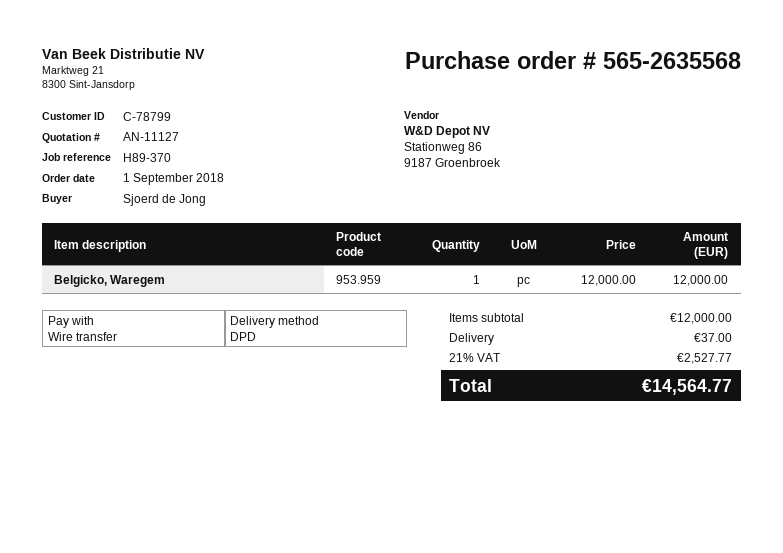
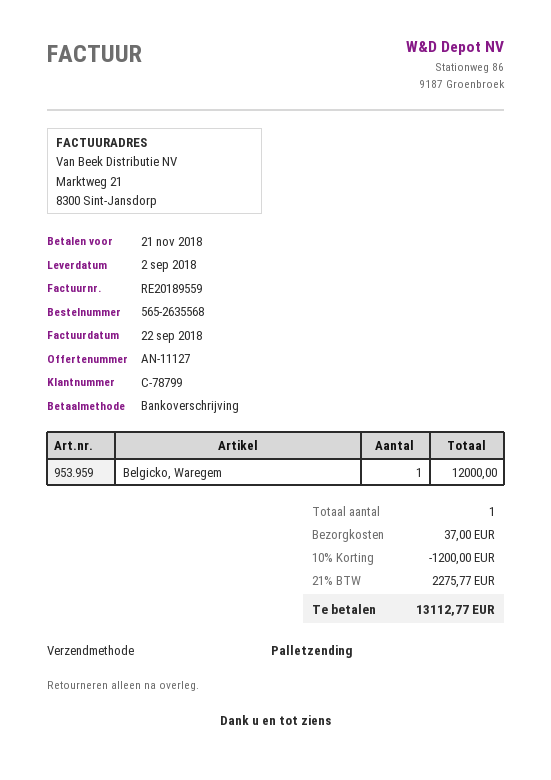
shipping method: DPD -> pallet freight
discount: none -> 10% = 1200.00
tax: 21% = 2527.77 -> 21% = 2275.77
total: 14564.77 -> 13112.77

